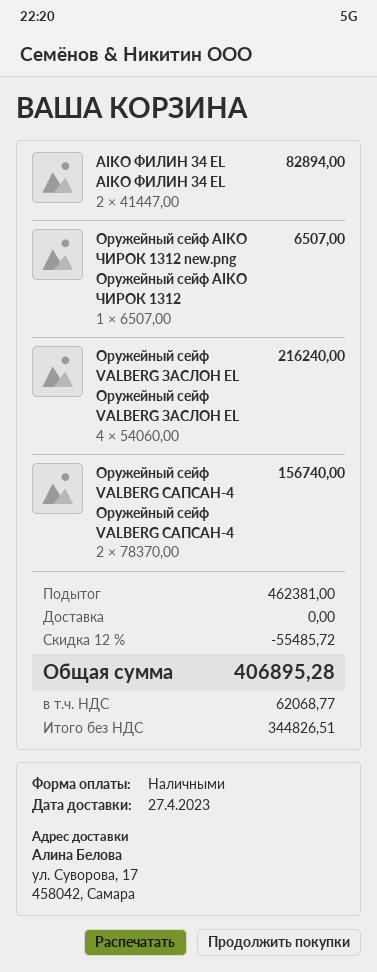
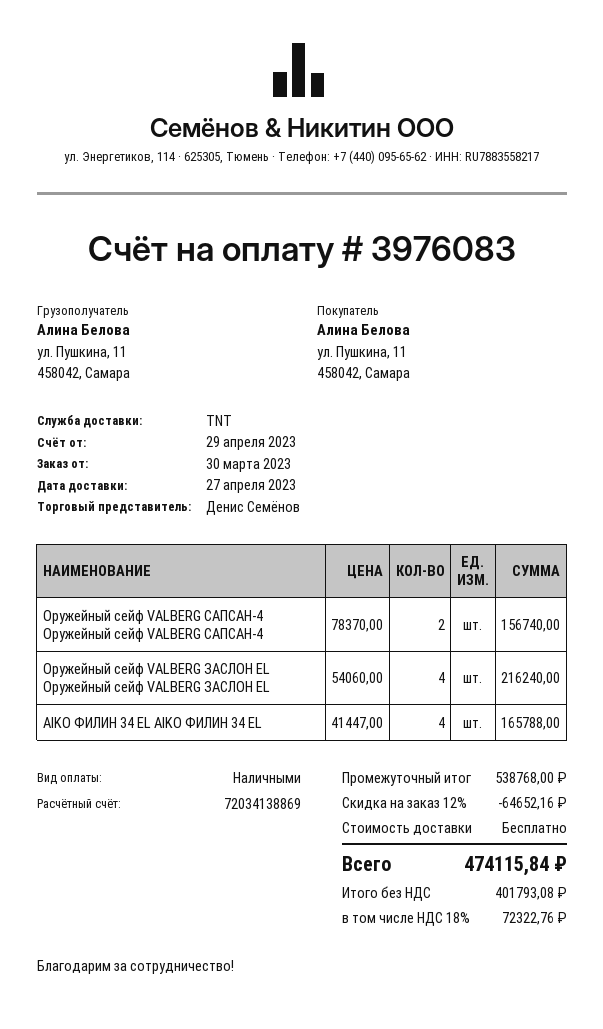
ship to: ул. Суворова, 17, 458042, Самара -> ул. Пушкина, 11, 458042, Самара
AIKO ФИЛИН 34 EL AIKO ФИЛИН 34 EL: 2 x 41447.00 = 82894.00 -> 4 x 41447.00 = 165788.00
Оружейный сейф AIKO ЧИРОК 1312 new.png Оружейный сейф AIKO ЧИРОК 1312: 1 x 6507.00 = 6507.00 -> none
subtotal: 462381.00 -> 538768.00
discount: 12% = 55485.72 -> 12% = 64652.16
net: 344826.51 -> 401793.08
tax: 62068.77 -> 72322.76
total: 406895.28 -> 474115.84

